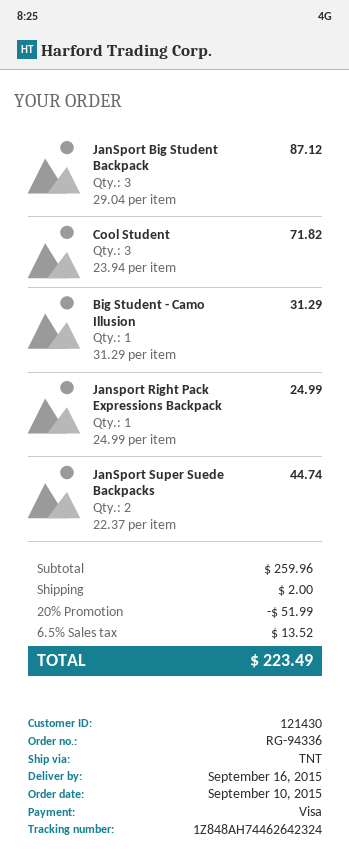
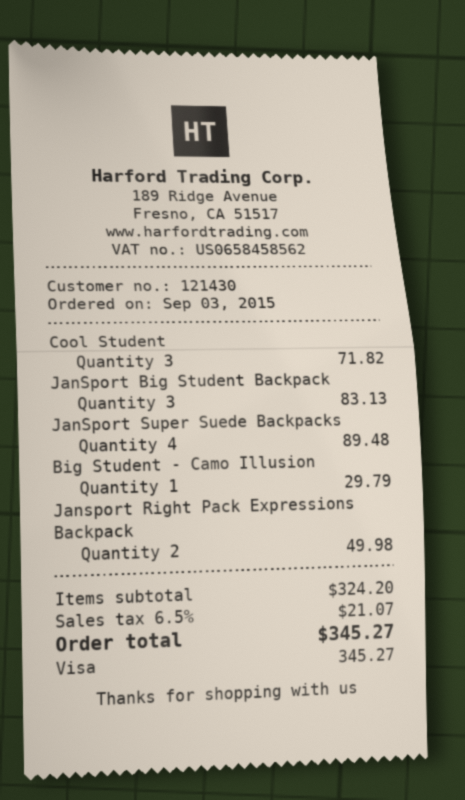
order date: 2015-09-10 -> 2015-09-03
JanSport Big Student Backpack: 3 for 87.12 -> 3 for 83.13
Big Student - Camo Illusion: 1 for 31.29 -> 1 for 29.79
Jansport Right Pack Expressions Backpack: 1 for 24.99 -> 2 for 49.98
JanSport Super Suede Backpacks: 2 for 44.74 -> 4 for 89.48
subtotal: 259.96 -> 324.20
discount: 20% = 51.99 -> none
shipping: 2.00 -> none
tax: 6.5% = 13.52 -> 6.5% = 21.07
total: 223.49 -> 345.27

